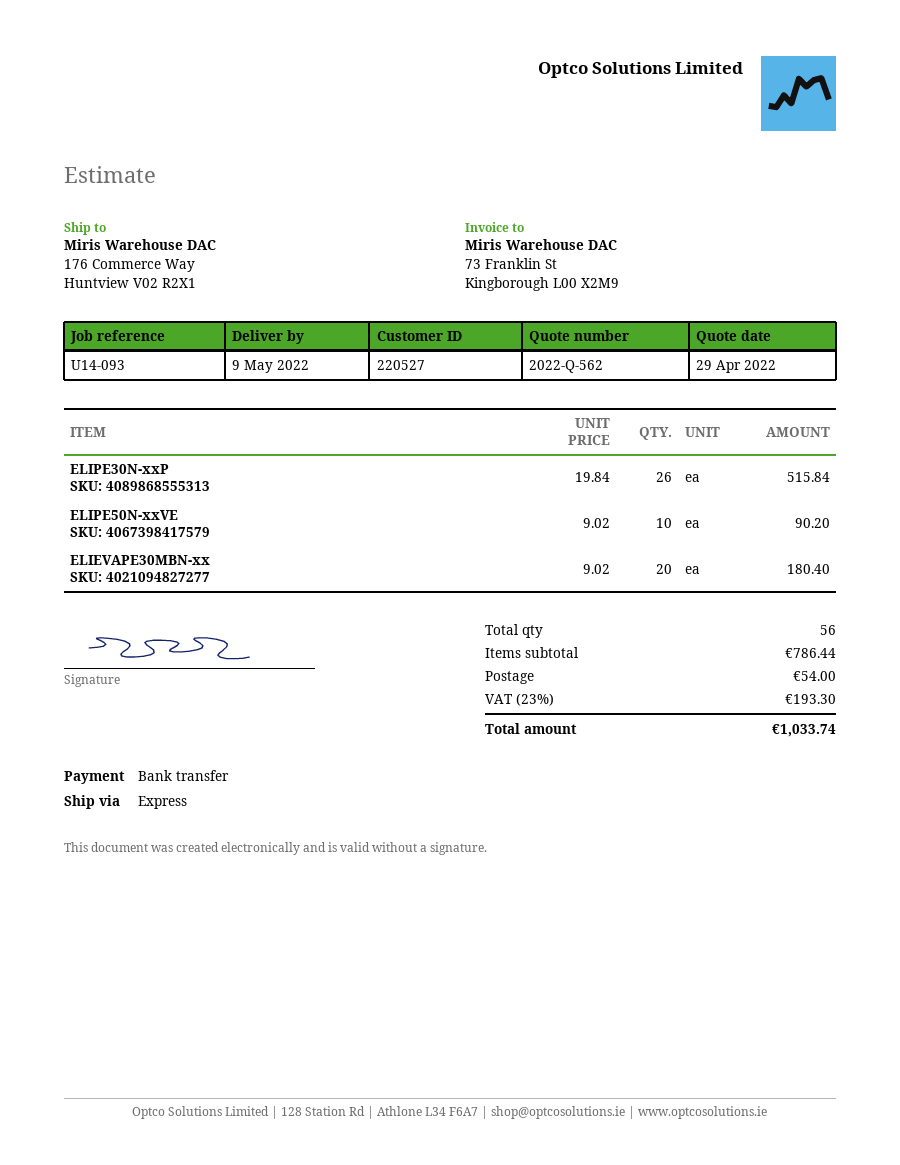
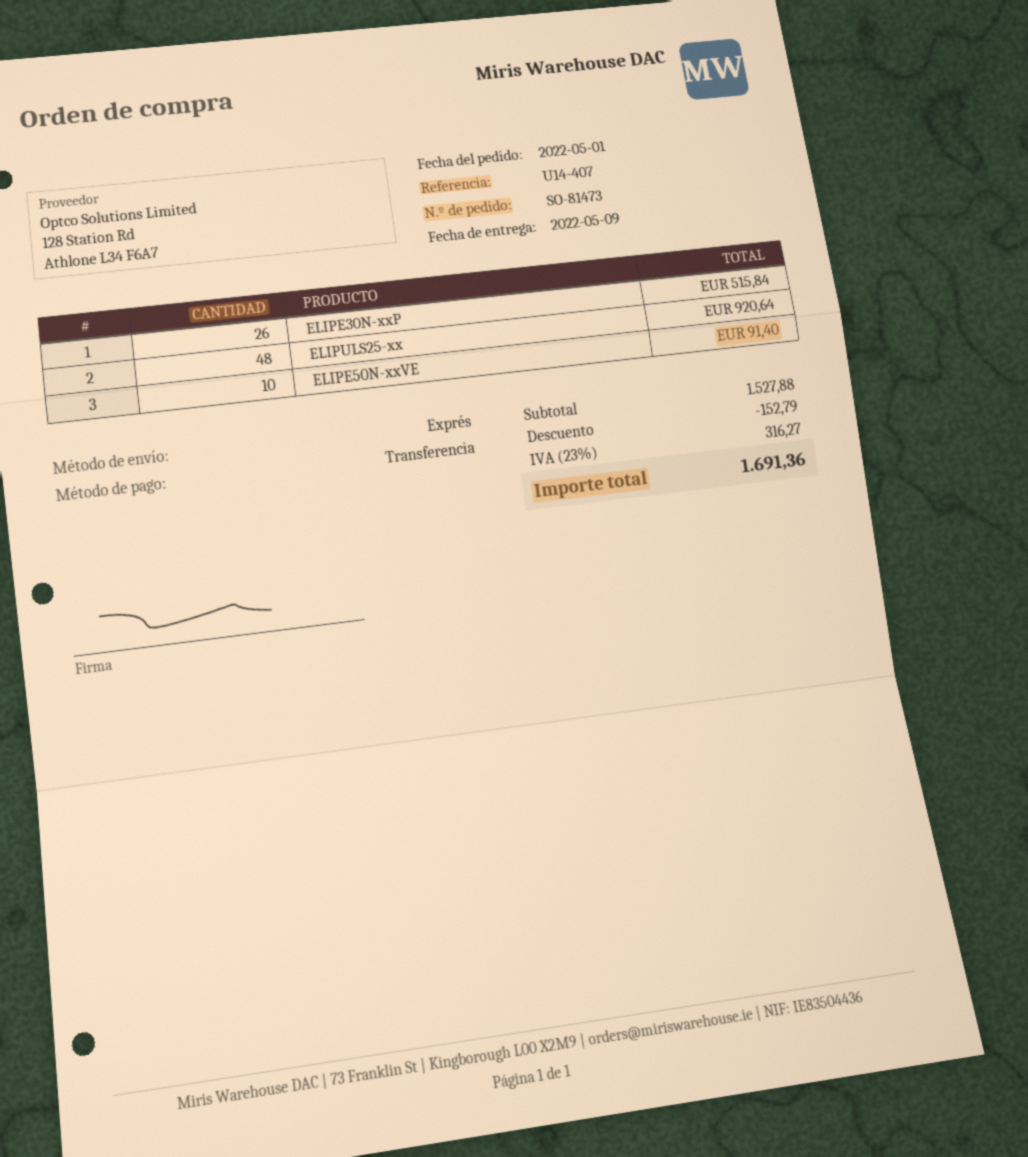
reference: U14-093 -> U14-407
ELIPE50N-xxVE: 10 for 90.20 -> 10 for 91.40
ELIEVAPE30MBN-xx: 20 for 180.40 -> none
ELIPULS25-xx: none -> 48 for 920.64
subtotal: 786.44 -> 1527.88
discount: none -> 152.79
shipping: 54.00 -> none
tax: 23% = 193.30 -> 23% = 316.27
total: 1033.74 -> 1691.36

